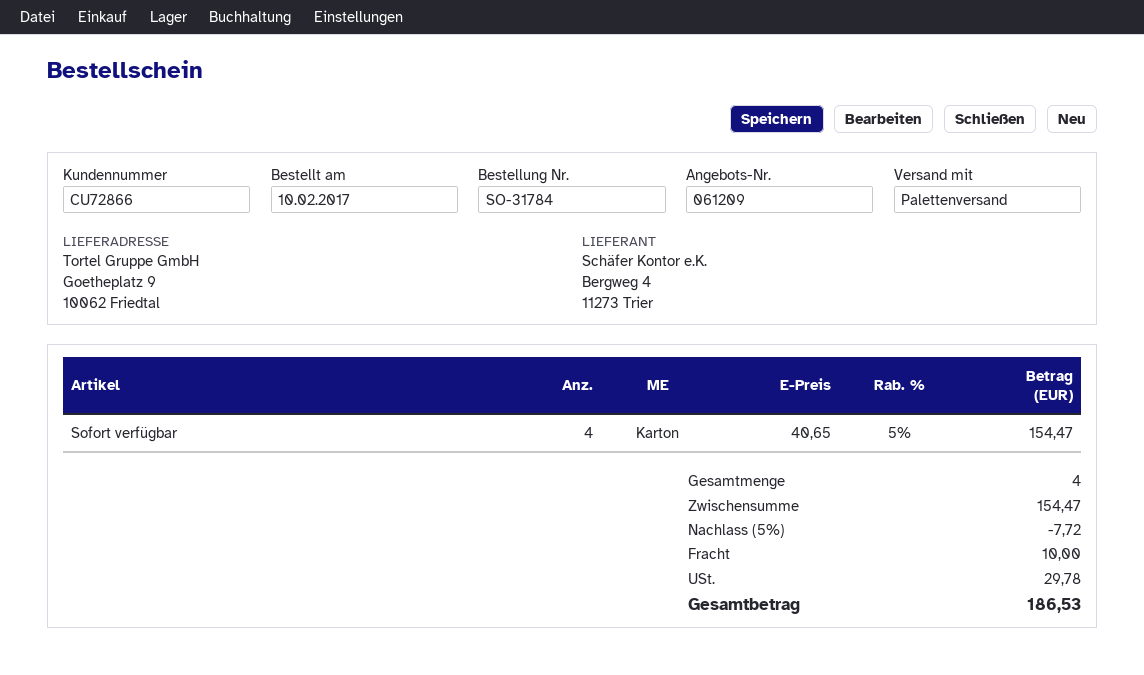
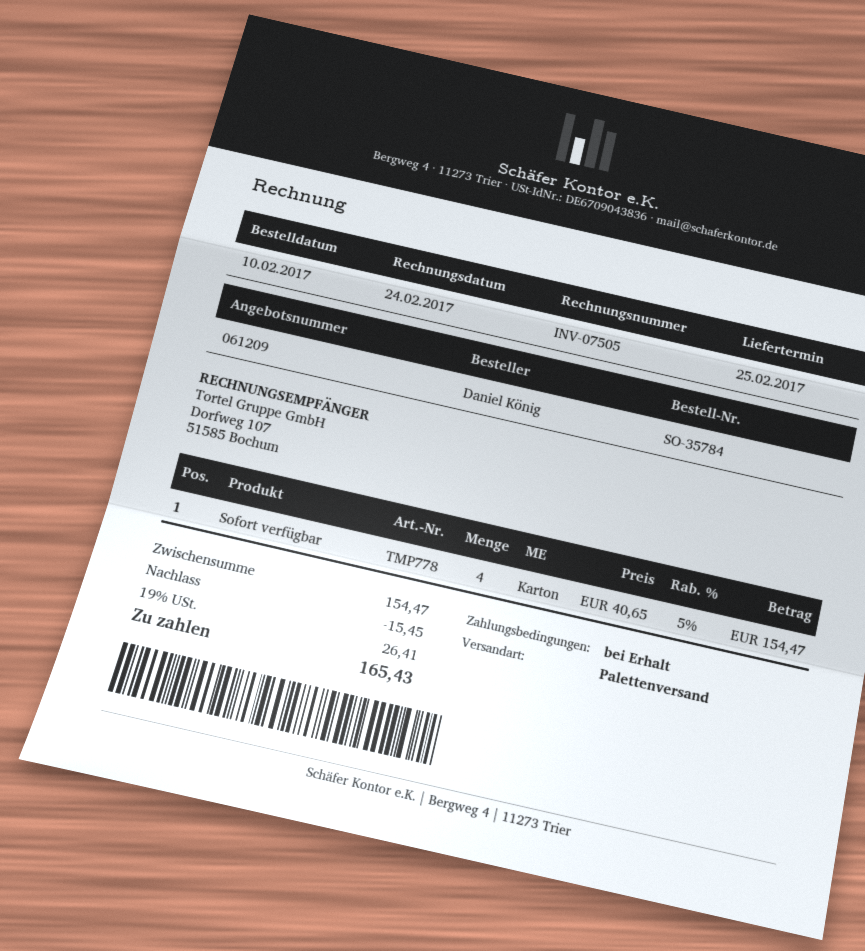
order number: SO-31784 -> SO-35784
discount: 7.72 -> 15.45
shipping: 10.00 -> none
tax: 29.78 -> 26.41
total: 186.53 -> 165.43

